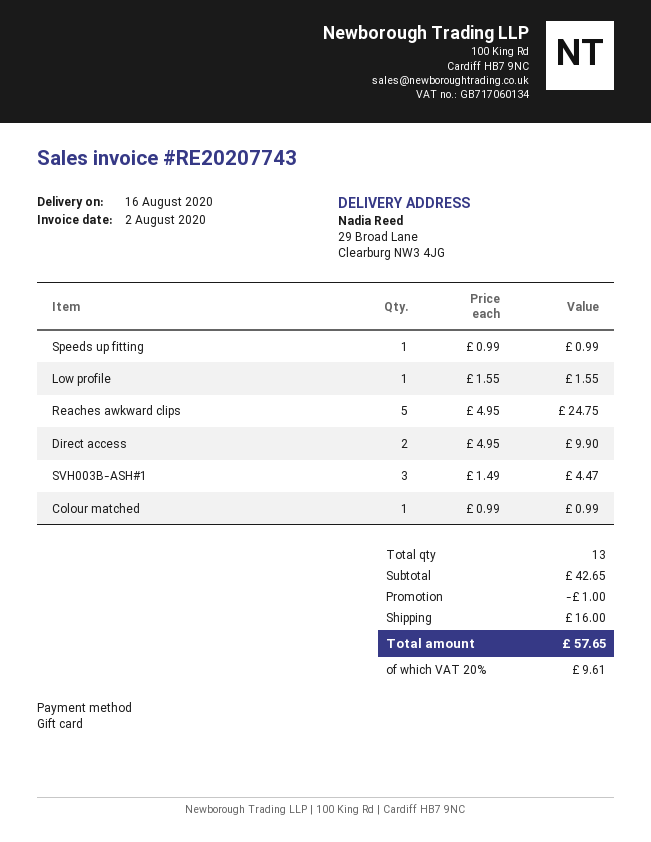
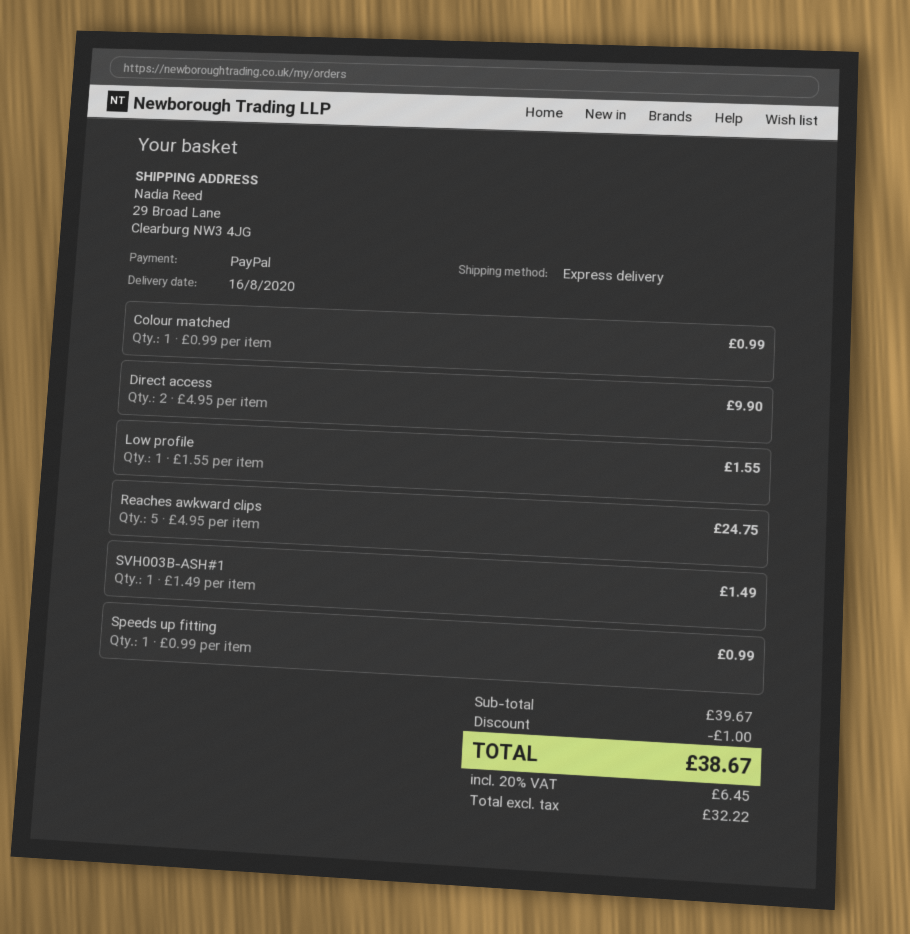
payment method: gift card -> PayPal
SVH003B-ASH#1: 3 x 1.49 = 4.47 -> 1 x 1.49 = 1.49
subtotal: 42.65 -> 39.67
shipping: 16.00 -> none
tax: 20% = 9.61 -> 20% = 6.45
total: 57.65 -> 38.67

